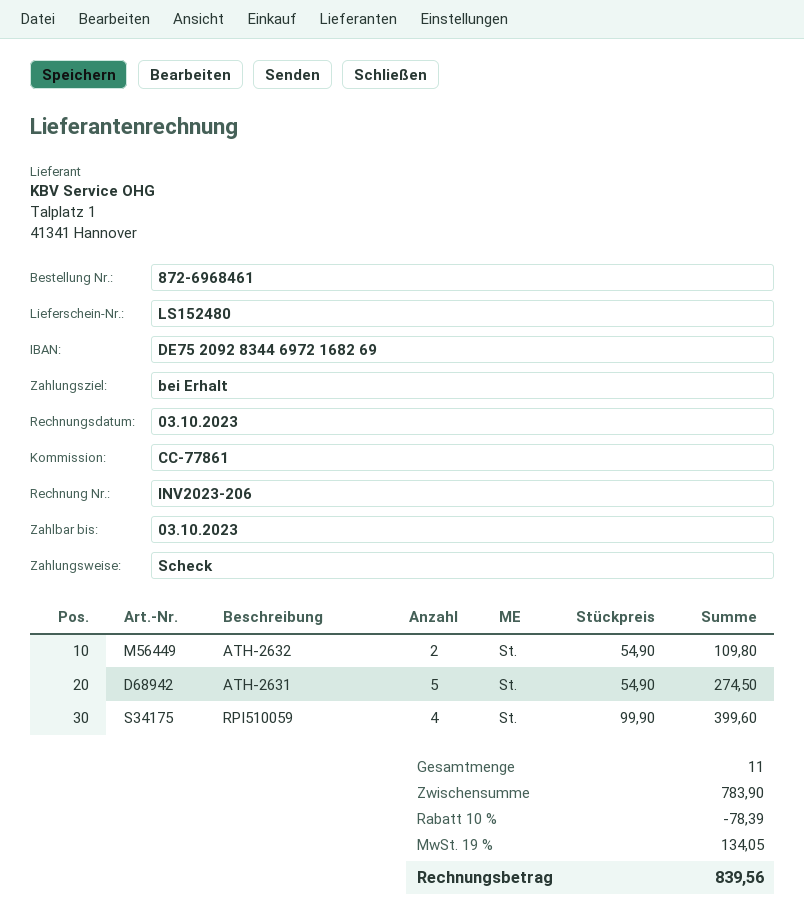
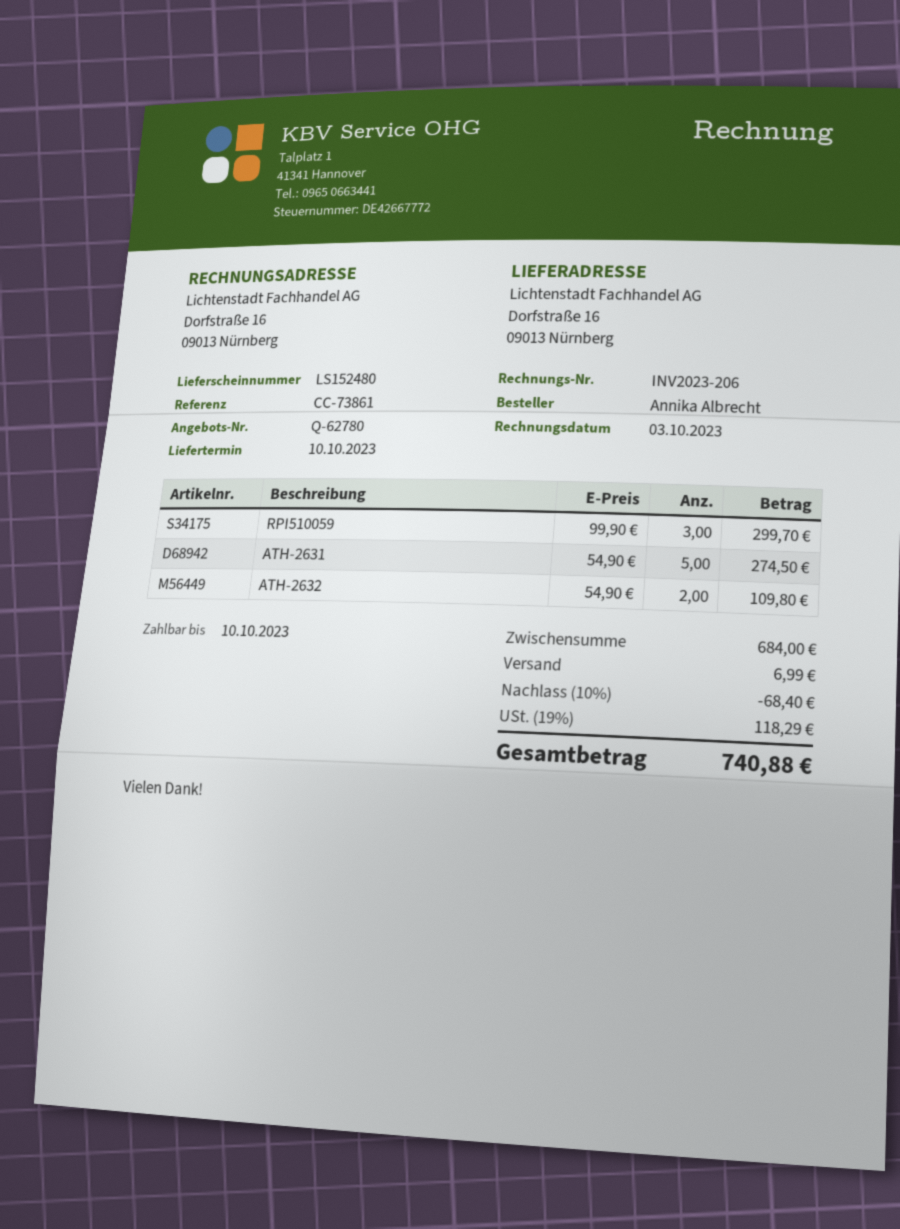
due date: 2023-10-03 -> 2023-10-10
reference: CC-77861 -> CC-73861
RPI510059: 4 x 99.90 = 399.60 -> 3 x 99.90 = 299.70
subtotal: 783.90 -> 684.00
discount: 10% = 78.39 -> 10% = 68.40
shipping: none -> 6.99
tax: 19% = 134.05 -> 19% = 118.29
total: 839.56 -> 740.88

